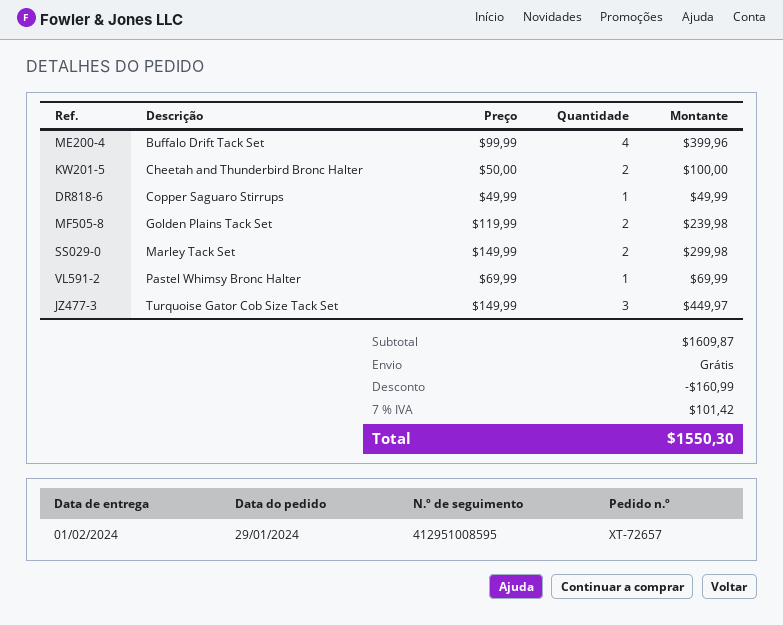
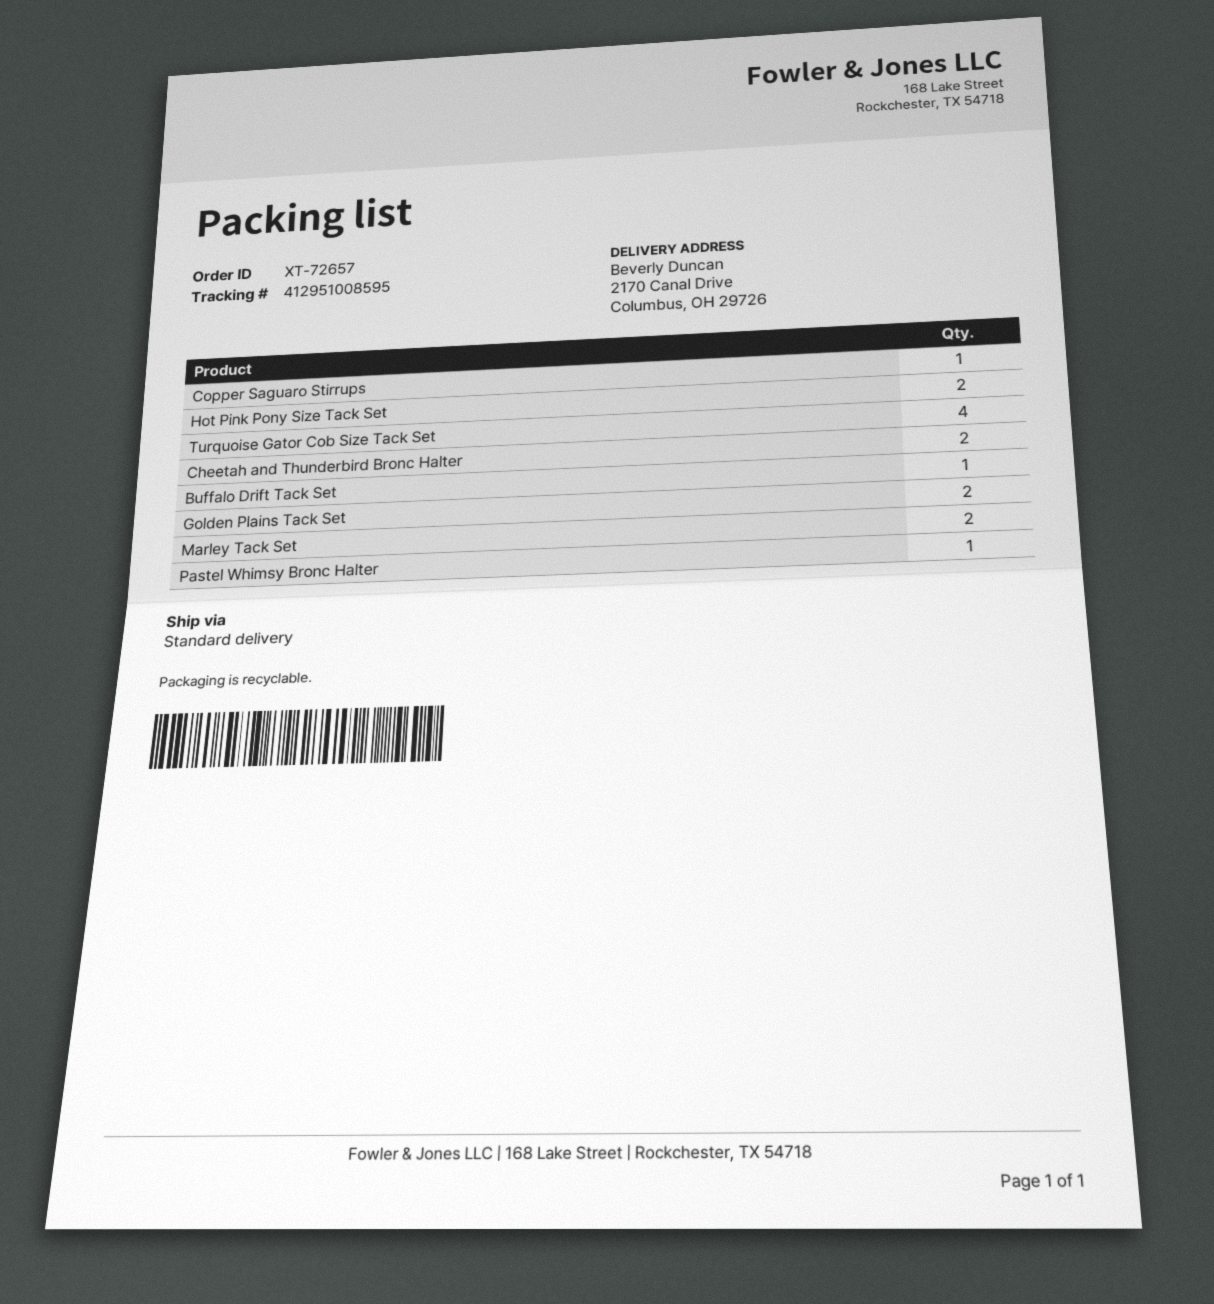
Buffalo Drift Tack Set: 4 -> 1
Turquoise Gator Cob Size Tack Set: 3 -> 4
Hot Pink Pony Size Tack Set: none -> 2

